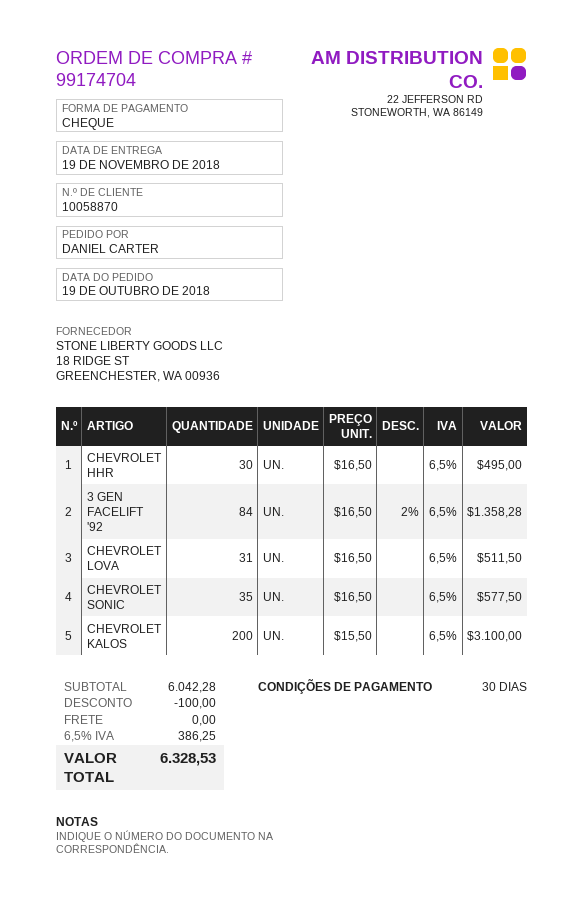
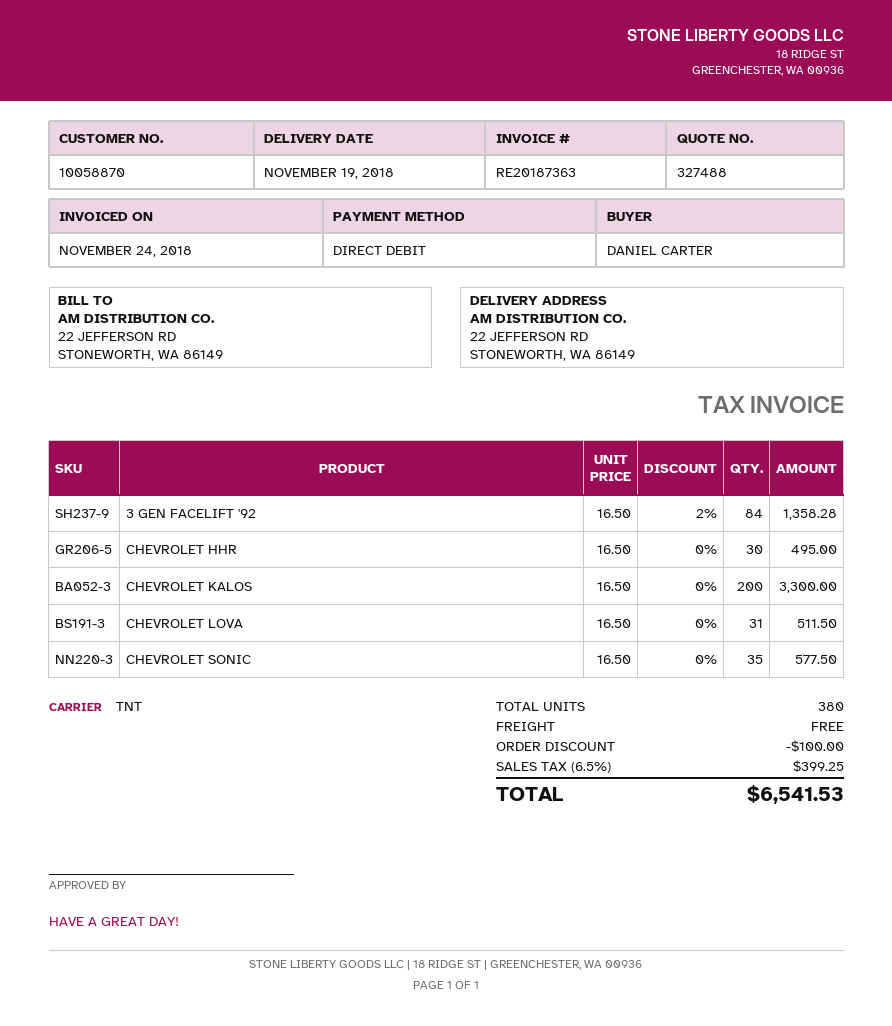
payment method: cheque -> direct debit
CHEVROLET KALOS: 200 x 15.50 = 3100.00 -> 200 x 16.50 = 3300.00
tax: 6.5% = 386.25 -> 6.5% = 399.25
total: 6328.53 -> 6541.53

